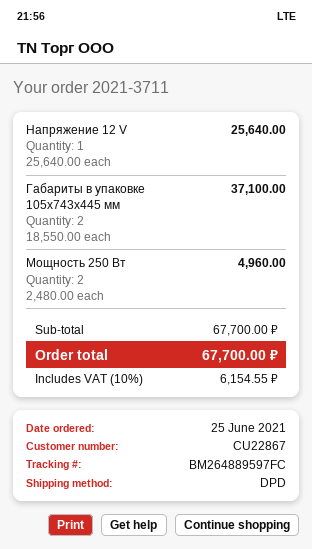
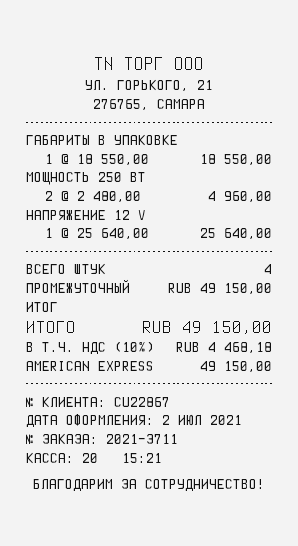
order date: 2021-06-25 -> 2021-07-02
Габариты в упаковке 105x743x445 мм: 2 x 18550.00 = 37100.00 -> 1 x 18550.00 = 18550.00
subtotal: 67700.00 -> 49150.00
tax: 10% = 6154.55 -> 10% = 4468.18
total: 67700.00 -> 49150.00

